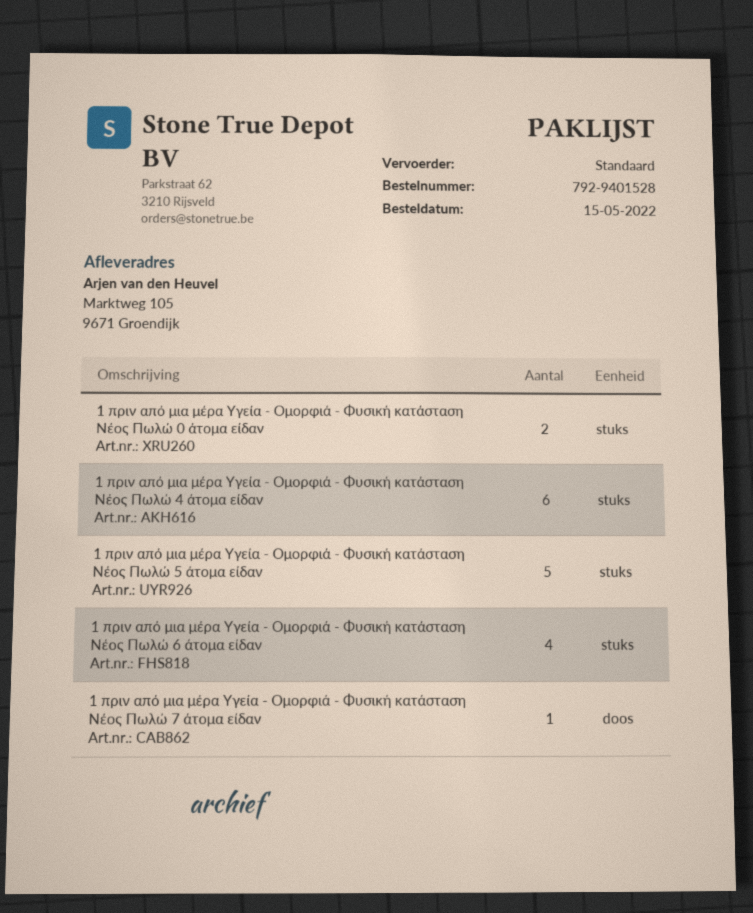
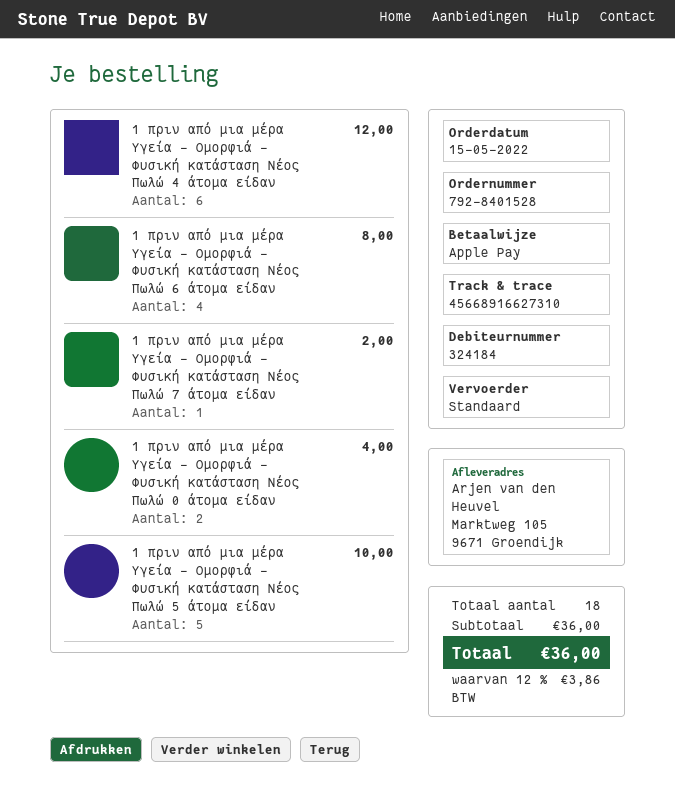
order number: 792-9401528 -> 792-8401528

